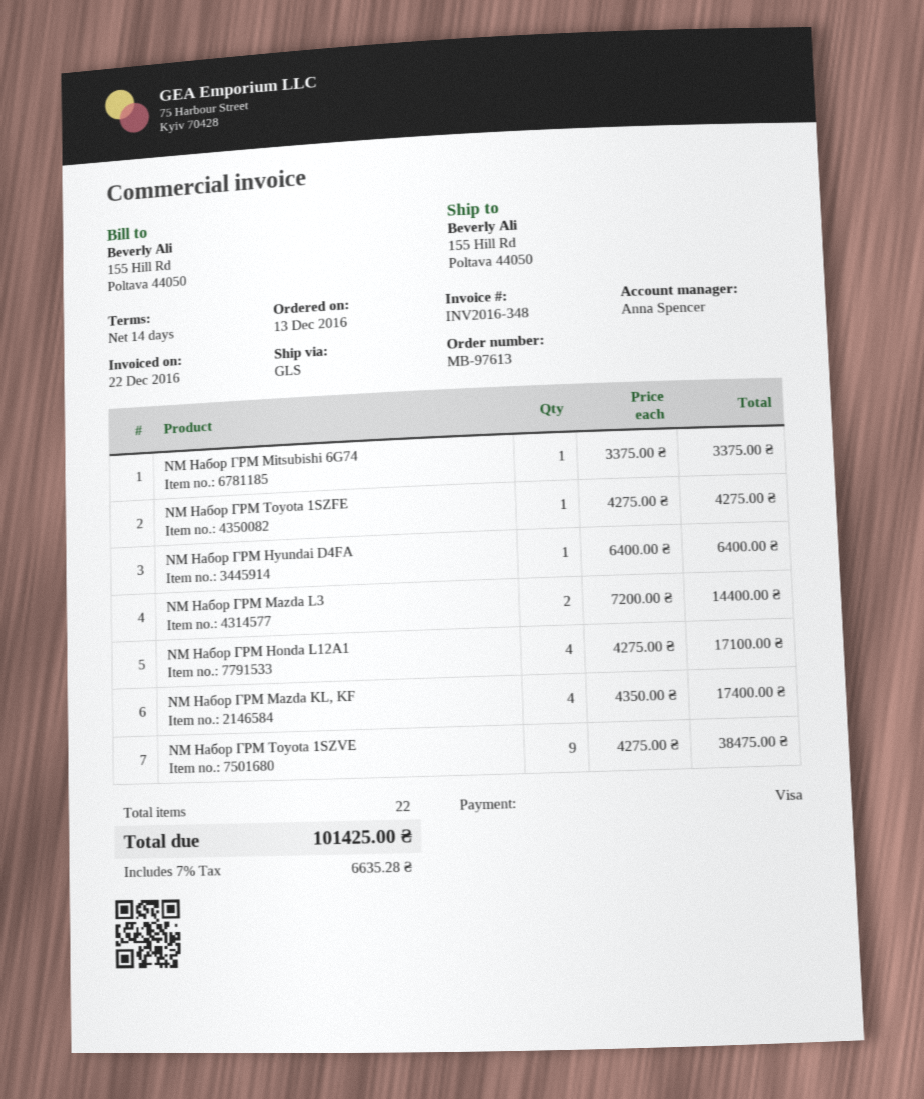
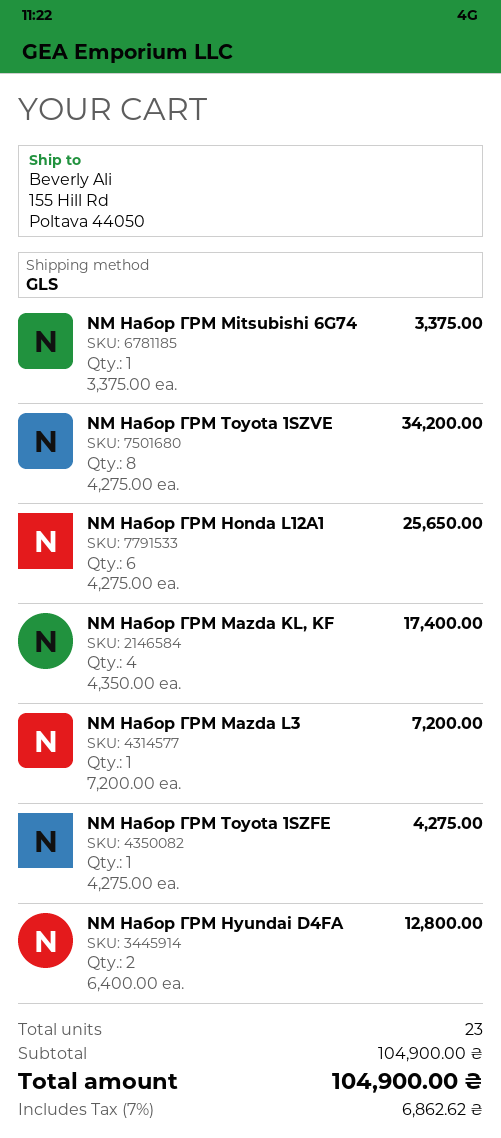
NM Набор ГРМ Hyundai D4FA: 1 x 6400.00 = 6400.00 -> 2 x 6400.00 = 12800.00
NM Набор ГРМ Mazda L3: 2 x 7200.00 = 14400.00 -> 1 x 7200.00 = 7200.00
NM Набор ГРМ Honda L12A1: 4 x 4275.00 = 17100.00 -> 6 x 4275.00 = 25650.00
NM Набор ГРМ Toyota 1SZVE: 9 x 4275.00 = 38475.00 -> 8 x 4275.00 = 34200.00
total quantity: 22 -> 23
tax: 7% = 6635.28 -> 7% = 6862.62
total: 101425.00 -> 104900.00

